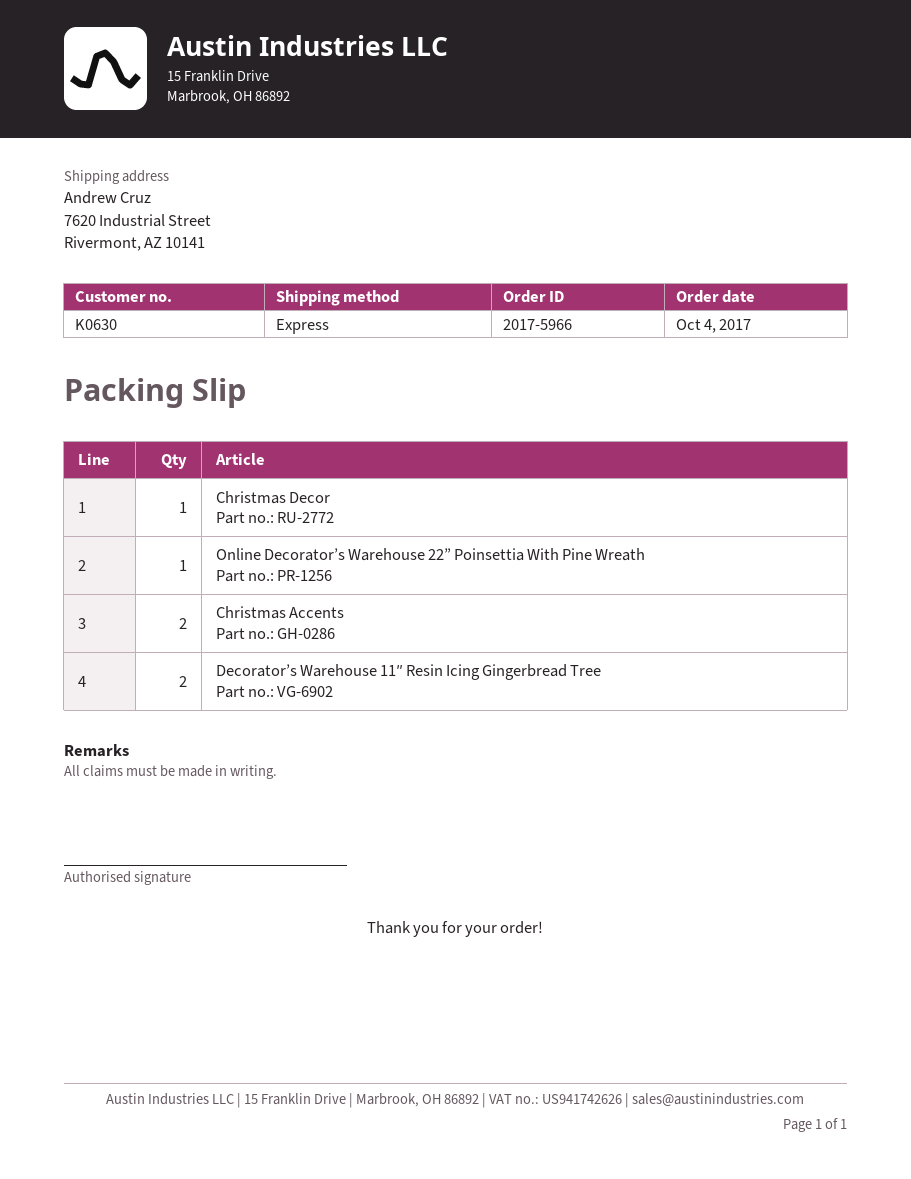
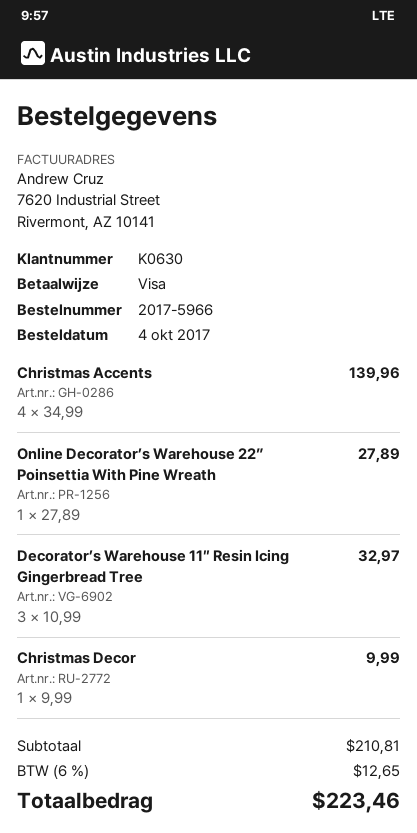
Christmas Accents: 2 -> 4
Decorator’s Warehouse 11″ Resin Icing Gingerbread Tree: 2 -> 3

